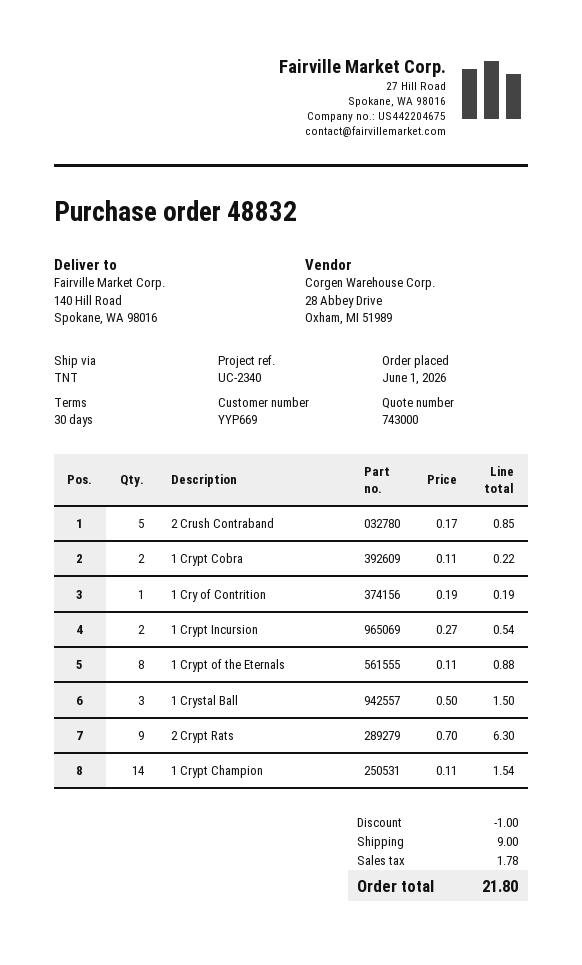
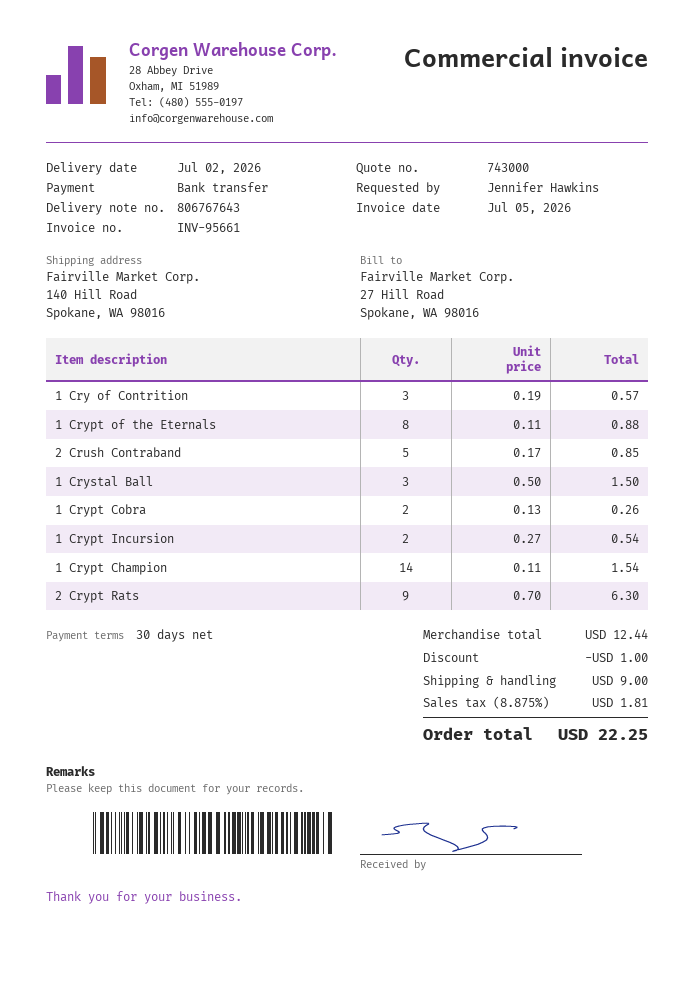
1 Crypt Cobra: 2 x 0.11 = 0.22 -> 2 x 0.13 = 0.26
1 Cry of Contrition: 1 x 0.19 = 0.19 -> 3 x 0.19 = 0.57
tax: 1.78 -> 1.81
total: 21.80 -> 22.25

